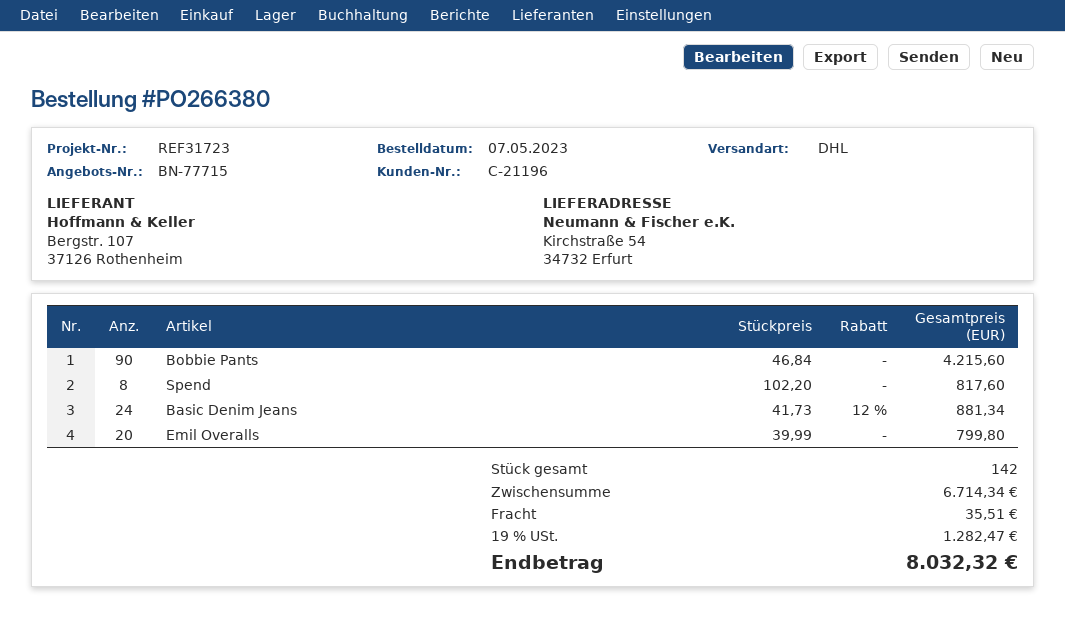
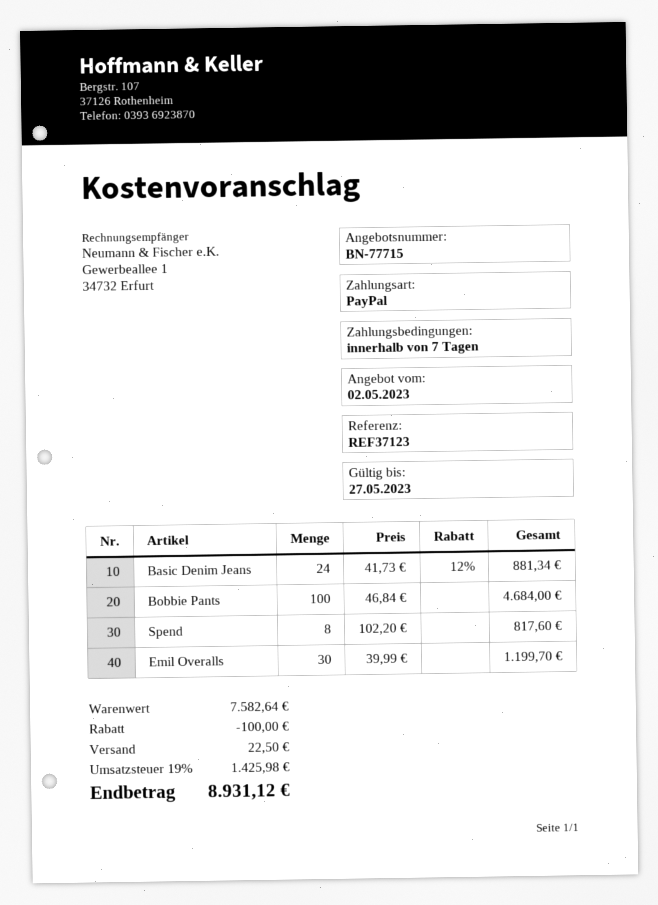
reference: REF31723 -> REF37123
Bobbie Pants: 90 x 46.84 = 4215.60 -> 100 x 46.84 = 4684.00
Emil Overalls: 20 x 39.99 = 799.80 -> 30 x 39.99 = 1199.70
subtotal: 6714.34 -> 7582.64
discount: none -> 100.00
shipping: 35.51 -> 22.50
tax: 19% = 1282.47 -> 19% = 1425.98
total: 8032.32 -> 8931.12

